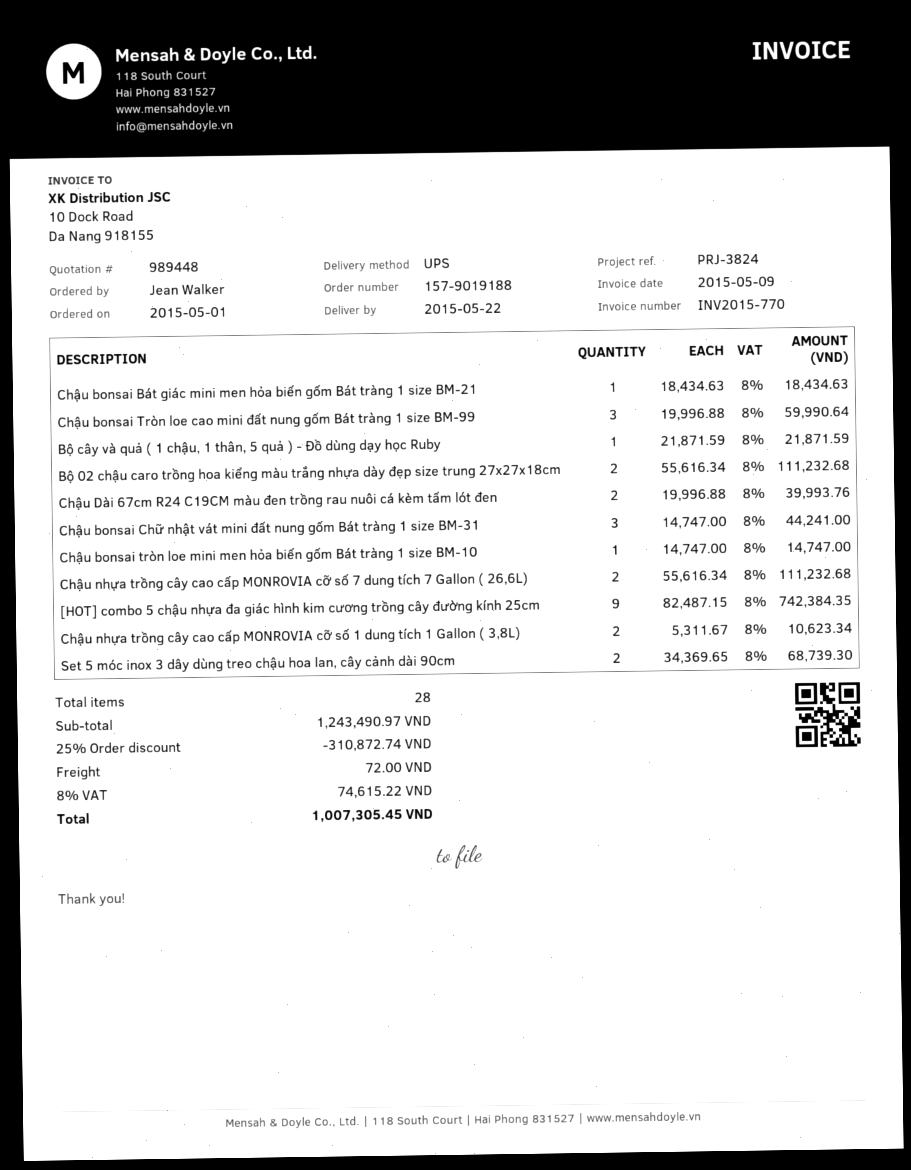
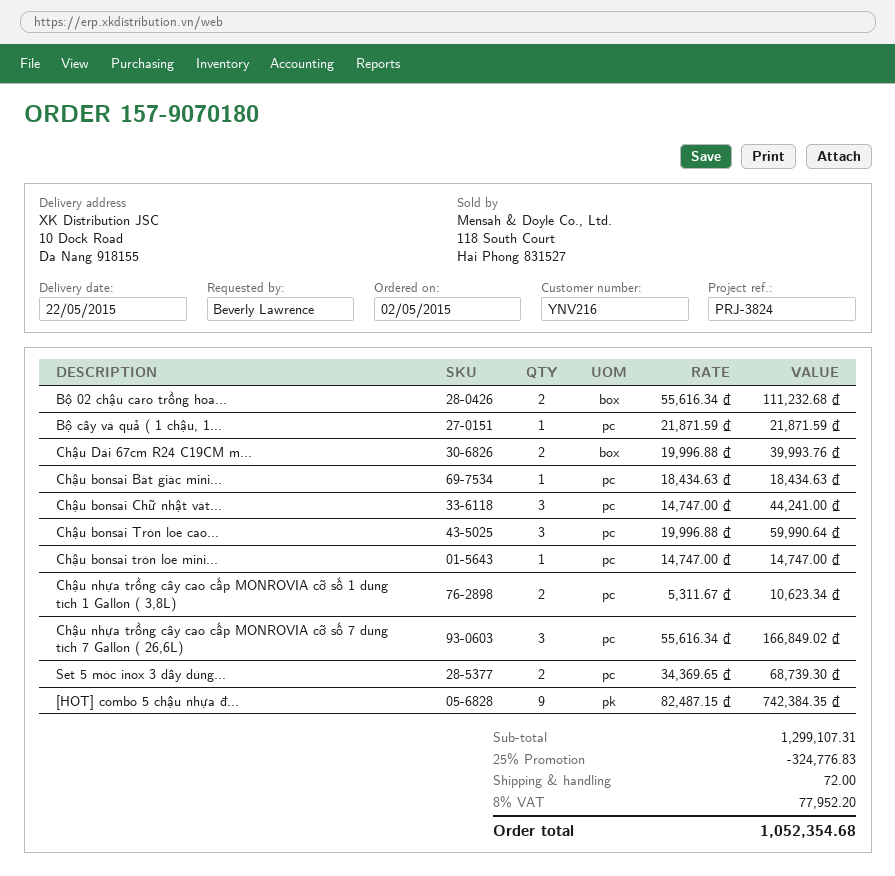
order number: 157-9019188 -> 157-9070180
order date: 2015-05-01 -> 2015-05-02
ordered by: Jean Walker -> Beverly Lawrence
Chậu nhựa trồng cây cao cấp MONROVIA cỡ số 7 dung tích 7 Gallon ( 26,6L): 2 x 55616.34 = 111232.68 -> 3 x 55616.34 = 166849.02
subtotal: 1243490.97 -> 1299107.31
discount: 25% = 310872.74 -> 25% = 324776.83
tax: 8% = 74615.22 -> 8% = 77952.20
total: 1007305.45 -> 1052354.68

